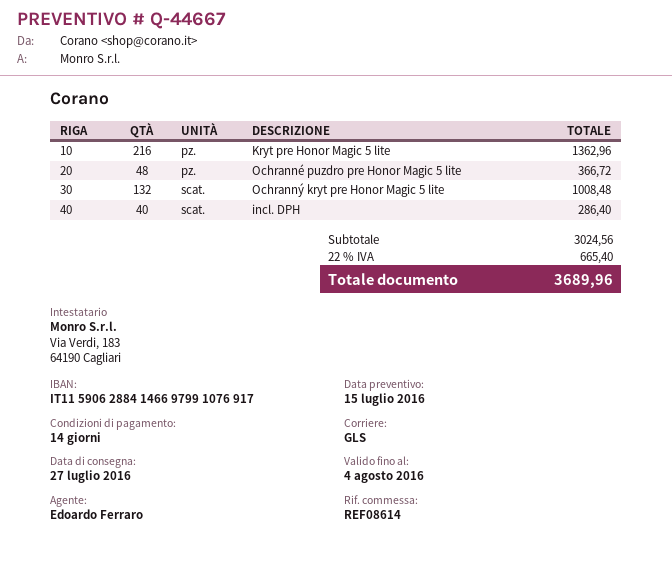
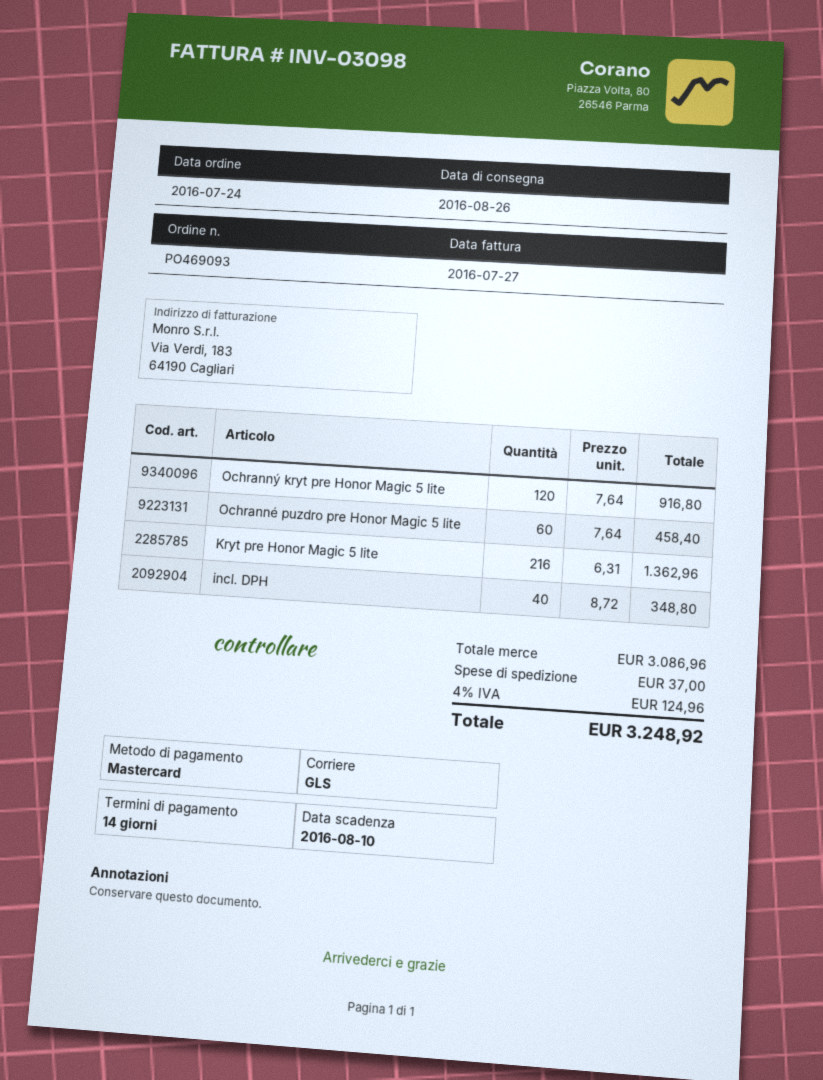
delivery date: 2016-07-27 -> 2016-08-26
Ochranné puzdro pre Honor Magic 5 lite: 48 for 366.72 -> 60 for 458.40
Ochranný kryt pre Honor Magic 5 lite: 132 for 1008.48 -> 120 for 916.80
incl. DPH: 40 for 286.40 -> 40 for 348.80
subtotal: 3024.56 -> 3086.96
shipping: none -> 37.00
tax: 22% = 665.40 -> 4% = 124.96
total: 3689.96 -> 3248.92

